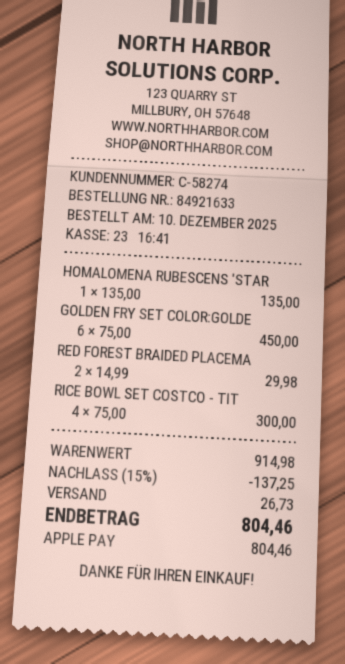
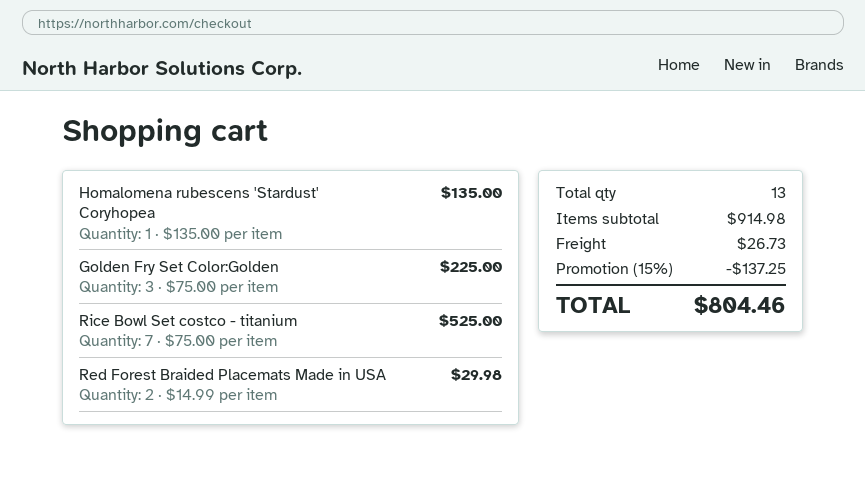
GOLDEN FRY SET COLOR:GOLDE: 6 x 75.00 = 450.00 -> 3 x 75.00 = 225.00
RICE BOWL SET COSTCO - TIT: 4 x 75.00 = 300.00 -> 7 x 75.00 = 525.00

